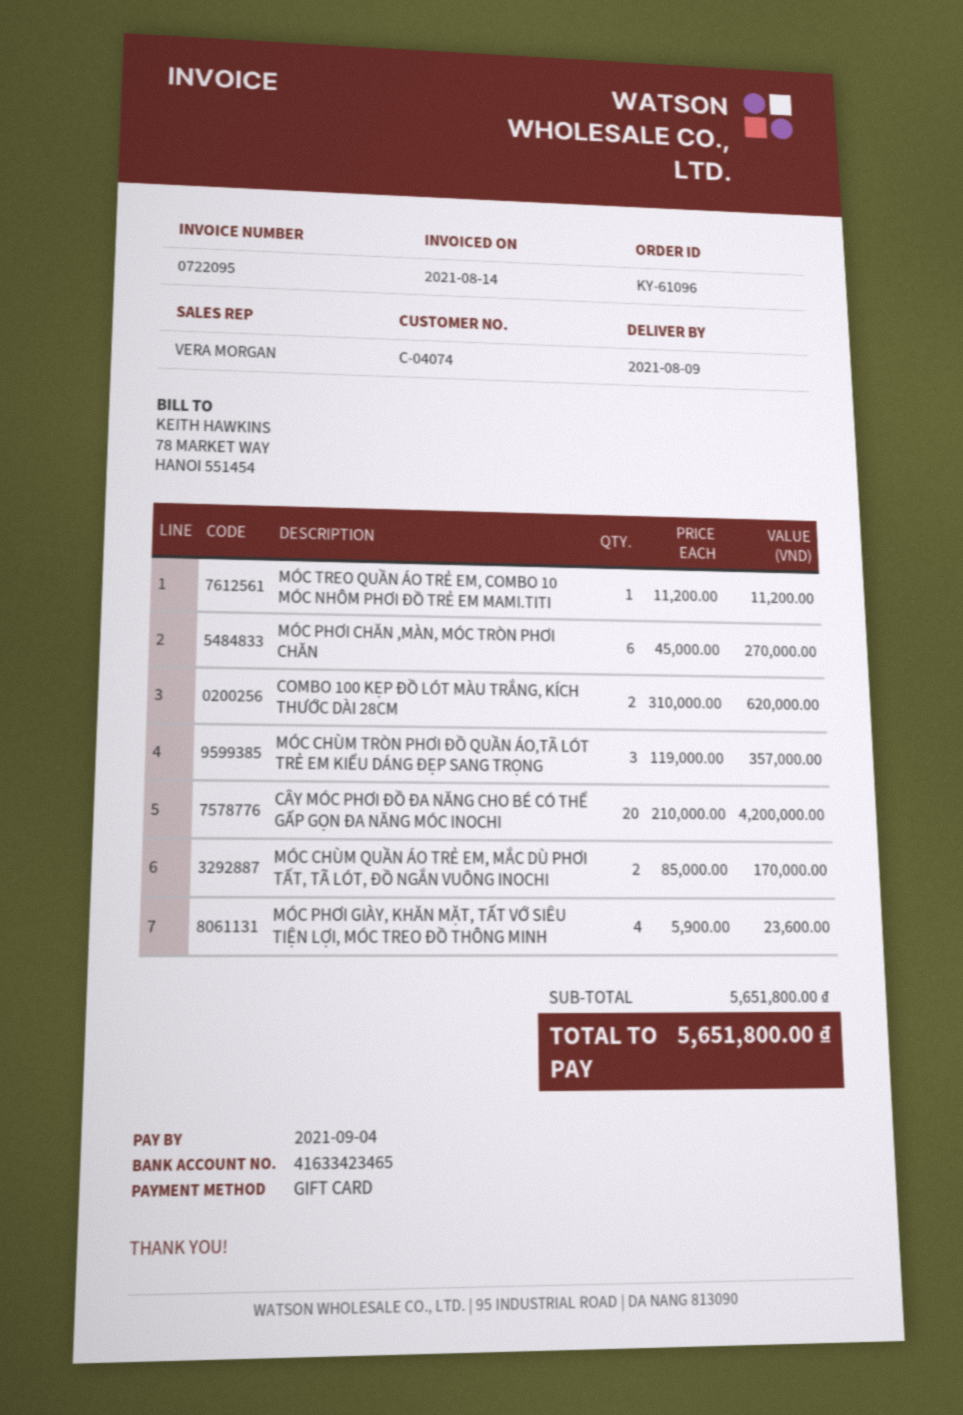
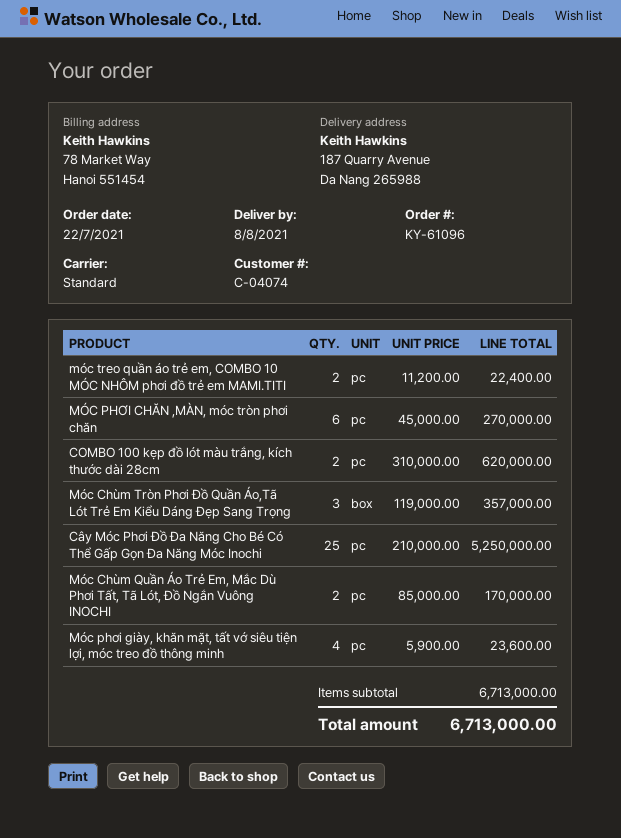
delivery date: 2021-08-09 -> 2021-08-08
MÓC TREO QUẦN ÁO TRẺ EM, COMBO 10 MÓC NHÔM PHƠI ĐỒ TRẺ EM MAMI.TITI: 1 x 11200.00 = 11200.00 -> 2 x 11200.00 = 22400.00
CÂY MÓC PHƠI ĐỒ ĐA NĂNG CHO BÉ CÓ THỂ GẤP GỌN ĐA NĂNG MÓC INOCHI: 20 x 210000.00 = 4200000.00 -> 25 x 210000.00 = 5250000.00
subtotal: 5651800.00 -> 6713000.00
total: 5651800.00 -> 6713000.00

